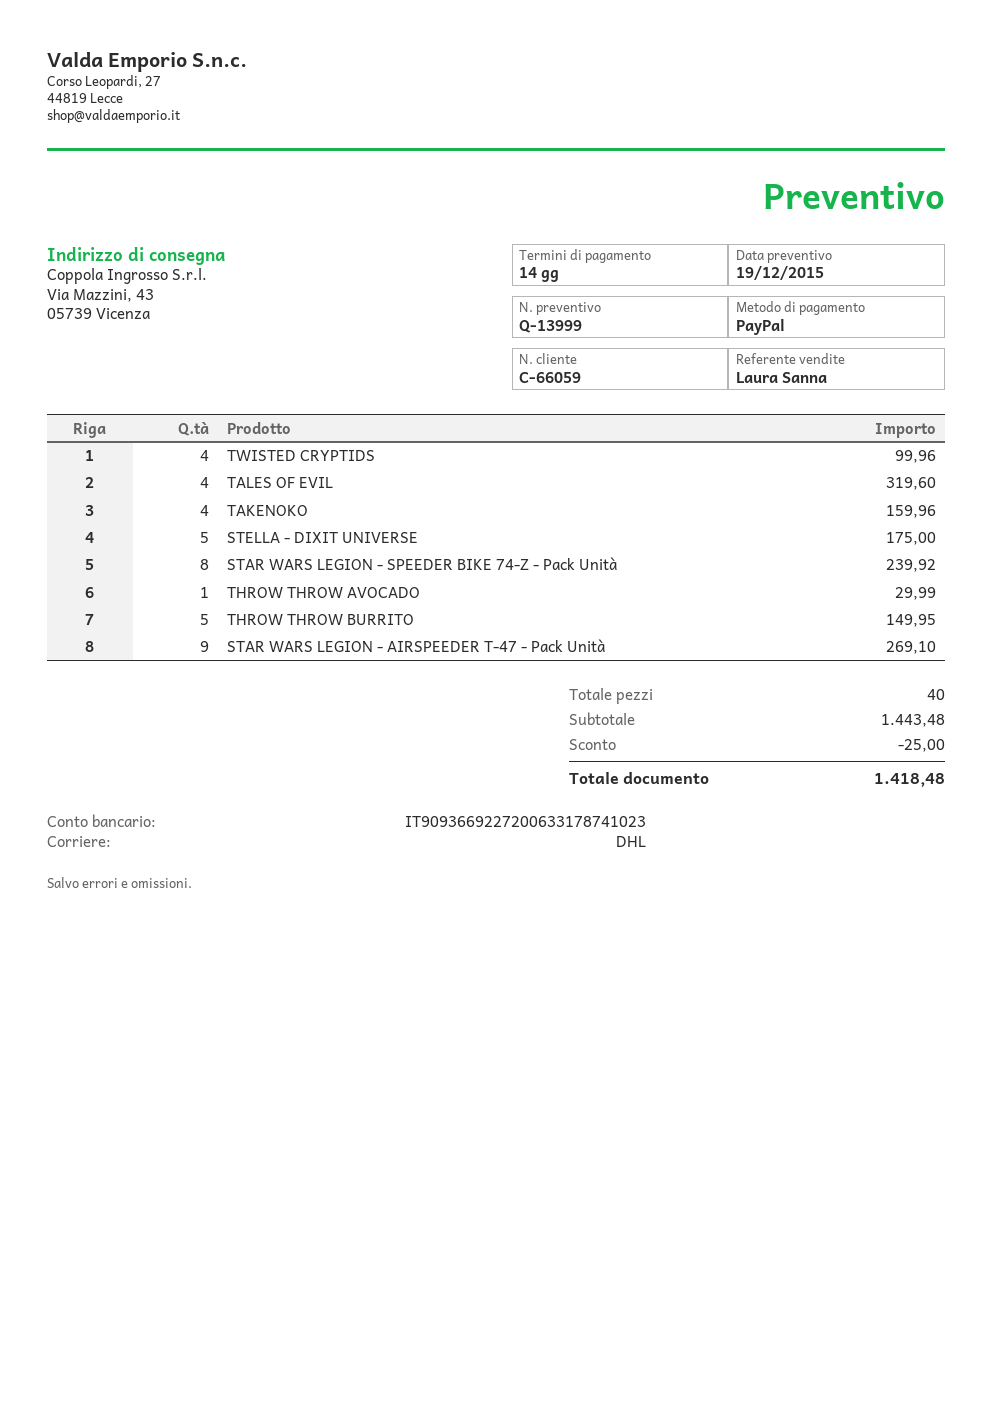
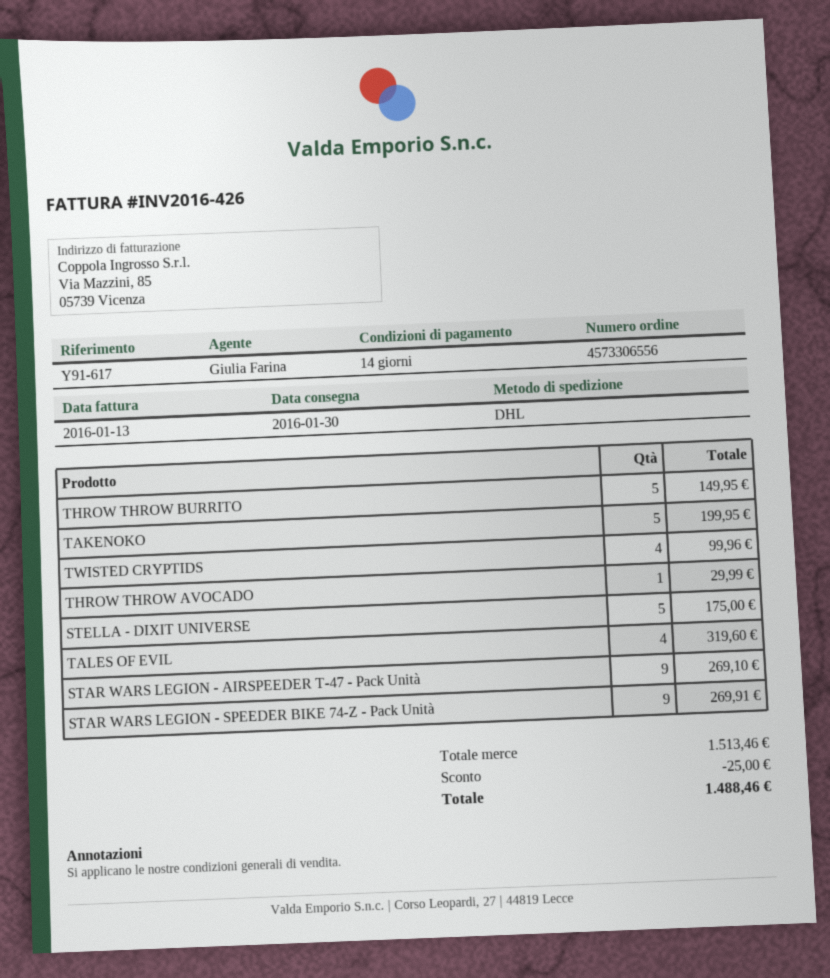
sales rep: Laura Sanna -> Giulia Farina
TAKENOKO: 4 for 159.96 -> 5 for 199.95
STAR WARS LEGION - SPEEDER BIKE 74-Z - Pack Unità: 8 for 239.92 -> 9 for 269.91
subtotal: 1443.48 -> 1513.46
total: 1418.48 -> 1488.46

